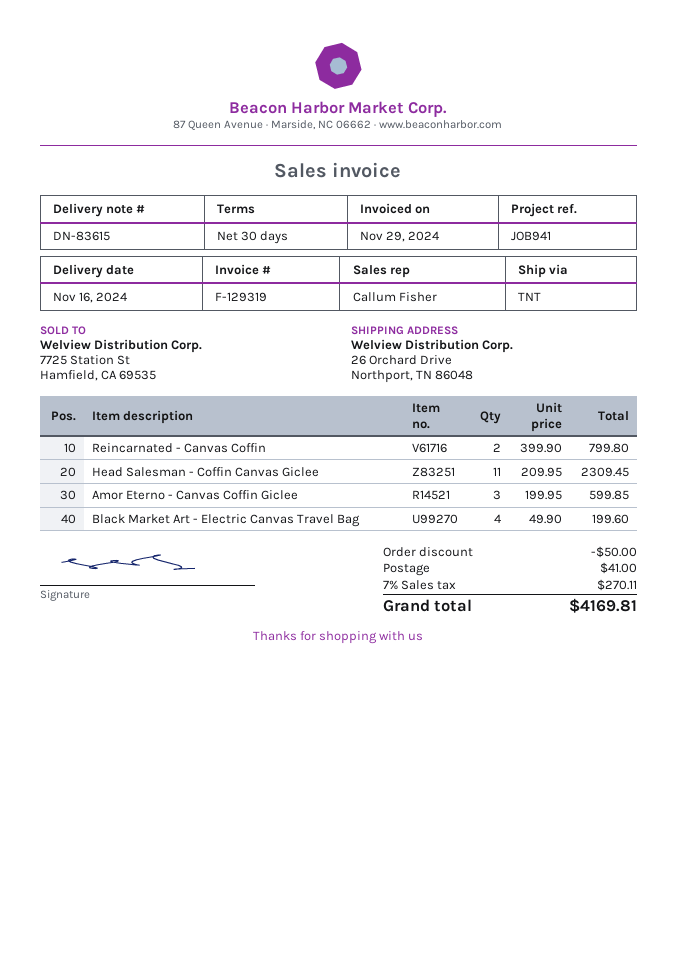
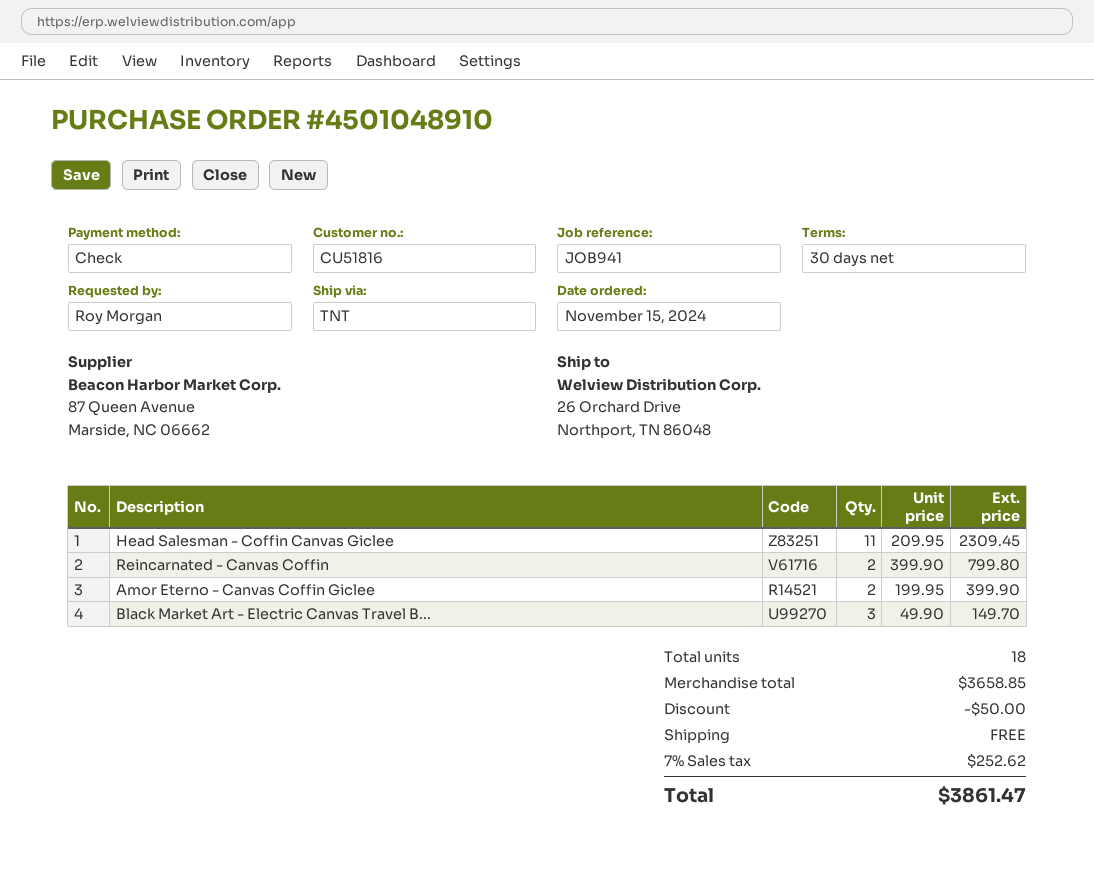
Amor Eterno - Canvas Coffin Giclee: 3 x 199.95 = 599.85 -> 2 x 199.95 = 399.90
Black Market Art - Electric Canvas Travel Bag: 4 x 49.90 = 199.60 -> 3 x 49.90 = 149.70
shipping: 41.00 -> 0.00
tax: 7% = 270.11 -> 7% = 252.62
total: 4169.81 -> 3861.47

